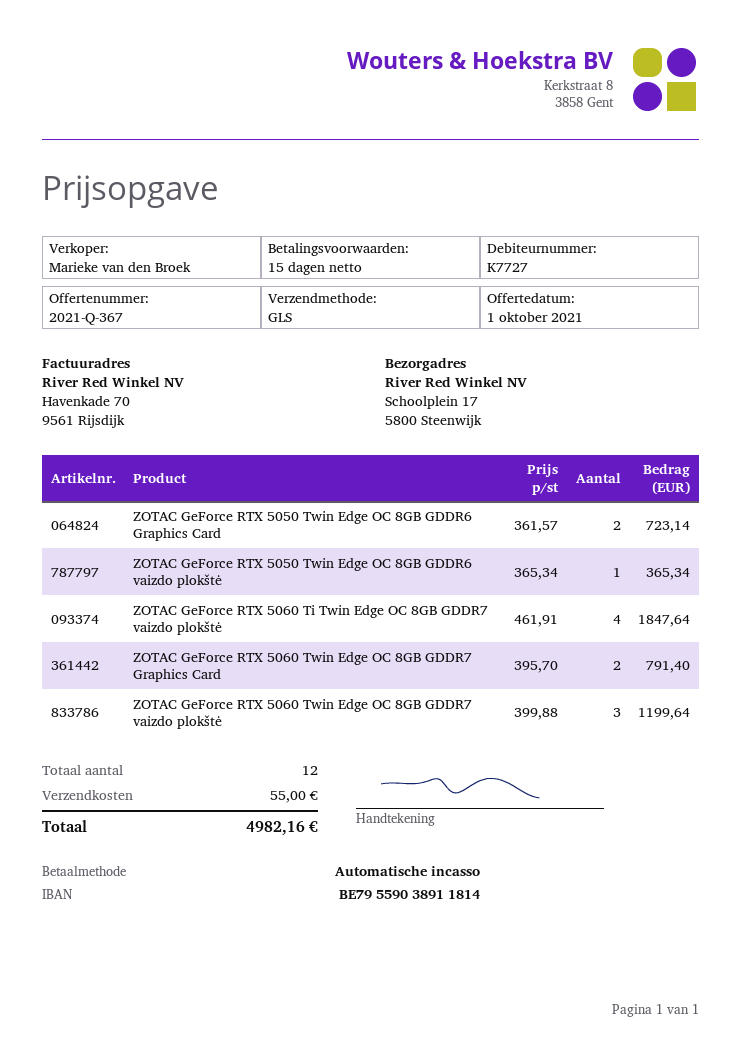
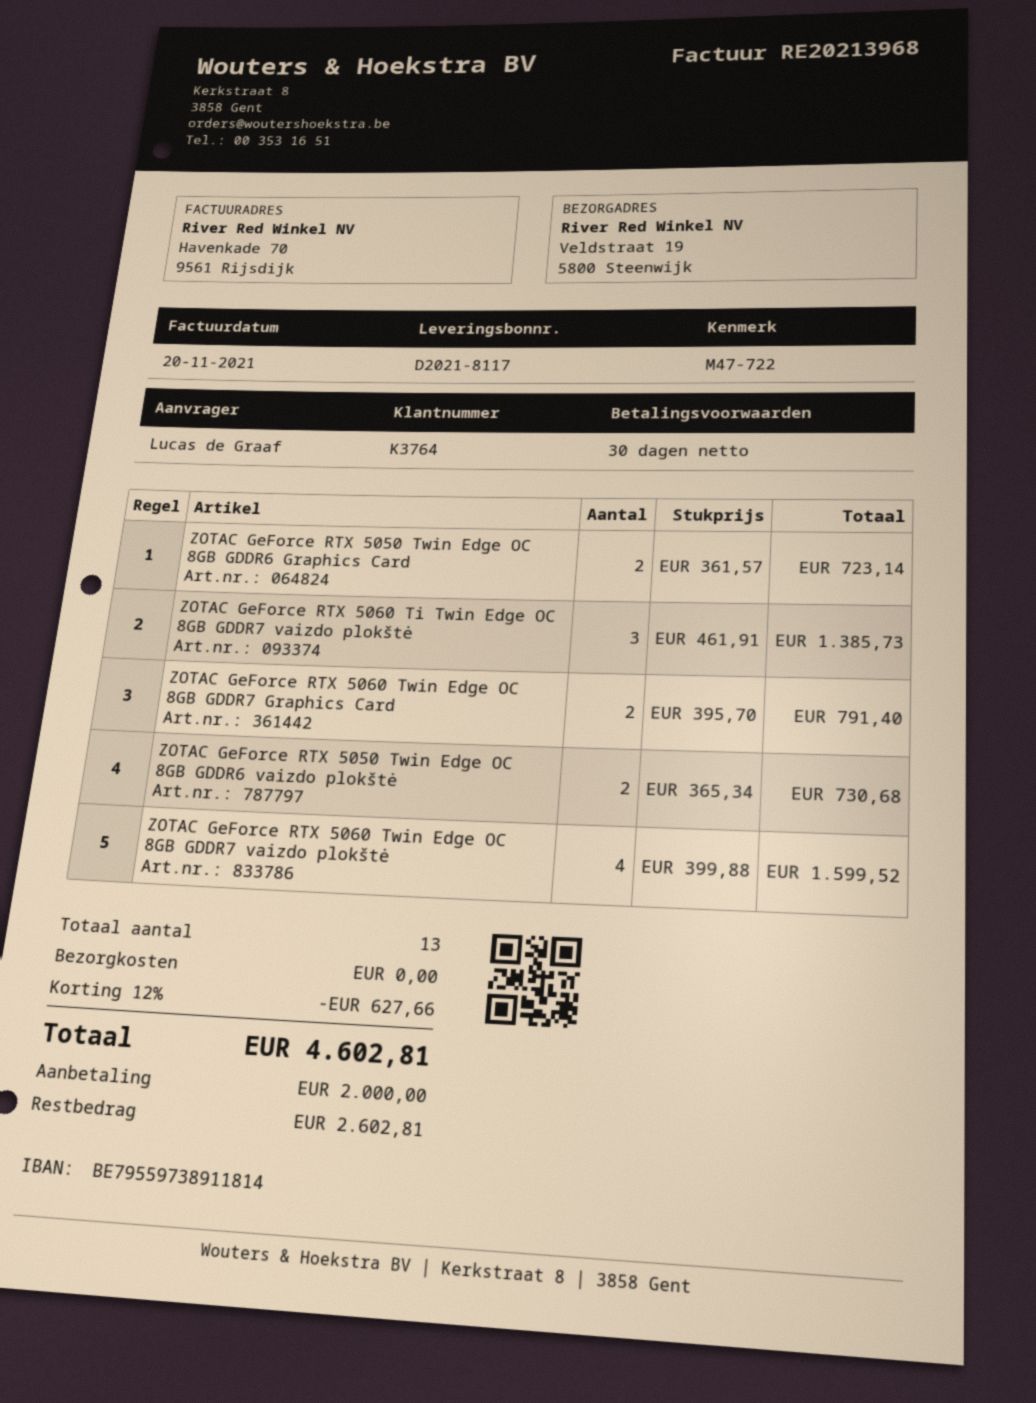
payment terms: 15 days -> 30 days
customer number: K7727 -> K3764
bank account: BE79559038911814 -> BE79559738911814
ship to: Schoolplein 17, 5800 Steenwijk -> Veldstraat 19, 5800 Steenwijk
ZOTAC GeForce RTX 5050 Twin Edge OC 8GB GDDR6 vaizdo plokštė: 1 x 365.34 = 365.34 -> 2 x 365.34 = 730.68
ZOTAC GeForce RTX 5060 Ti Twin Edge OC 8GB GDDR7 vaizdo plokštė: 4 x 461.91 = 1847.64 -> 3 x 461.91 = 1385.73
ZOTAC GeForce RTX 5060 Twin Edge OC 8GB GDDR7 vaizdo plokštė: 3 x 399.88 = 1199.64 -> 4 x 399.88 = 1599.52
total quantity: 12 -> 13
discount: none -> 12% = 627.66
shipping: 55.00 -> 0.00
total: 4982.16 -> 4602.81

